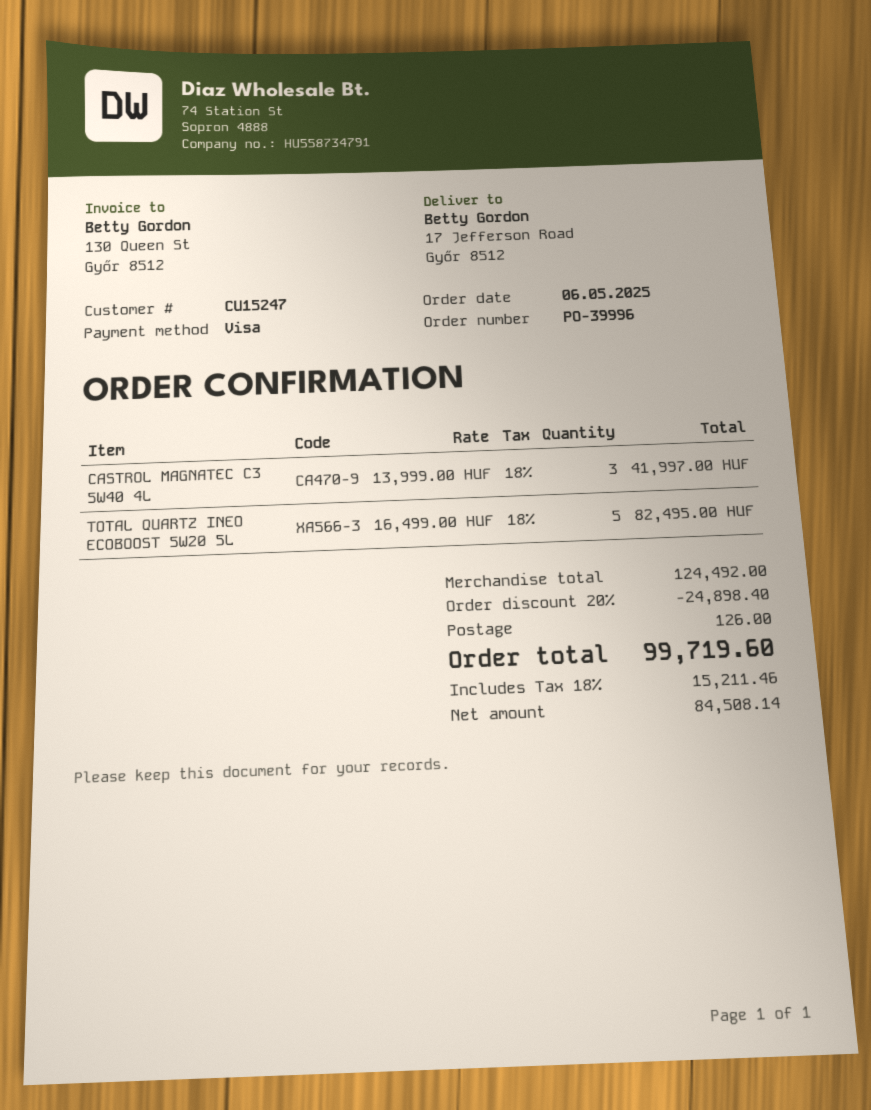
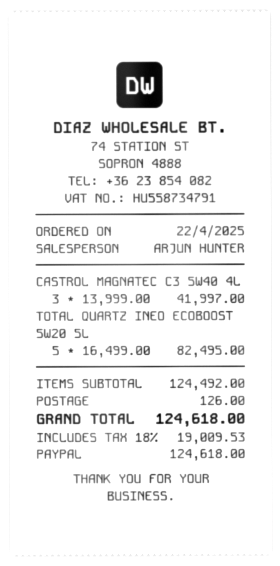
order date: 2025-05-06 -> 2025-04-22
payment method: Visa -> PayPal
discount: 20% = 24898.40 -> none
tax: 18% = 15211.46 -> 18% = 19009.53
total: 99719.60 -> 124618.00

